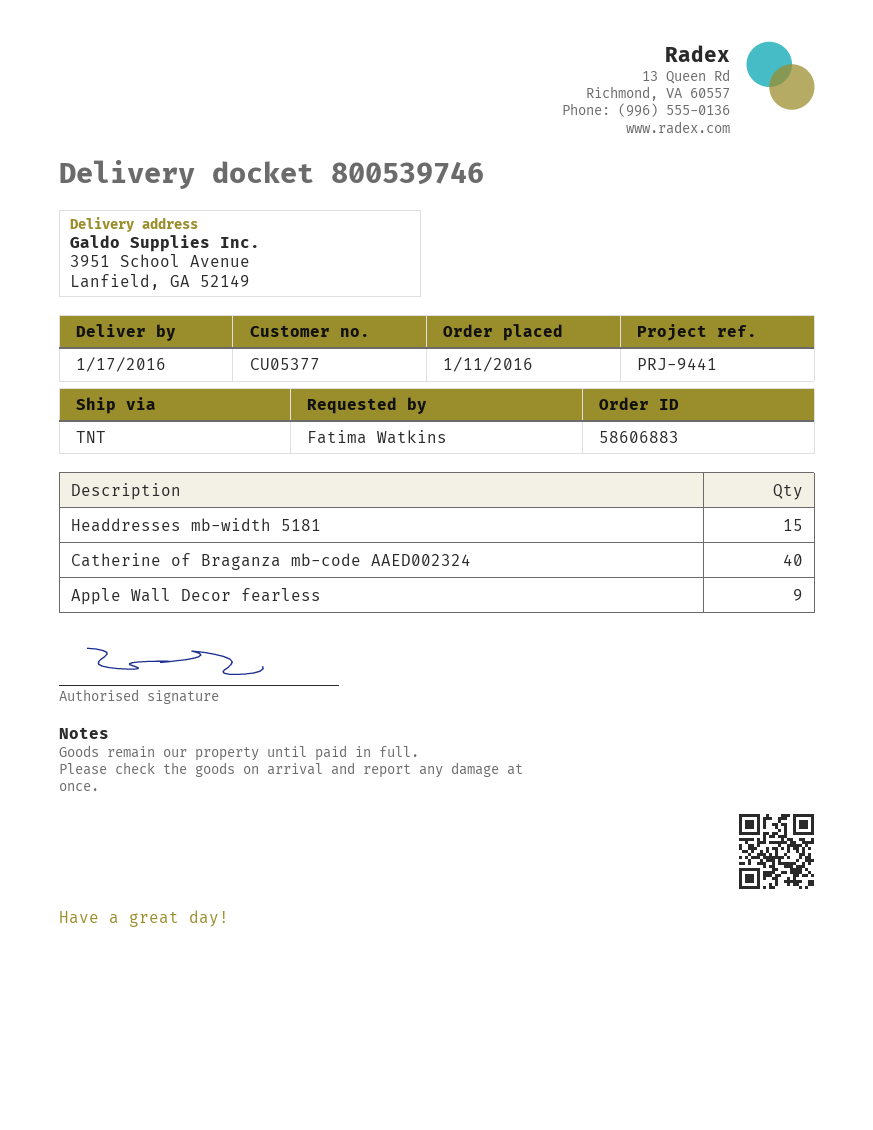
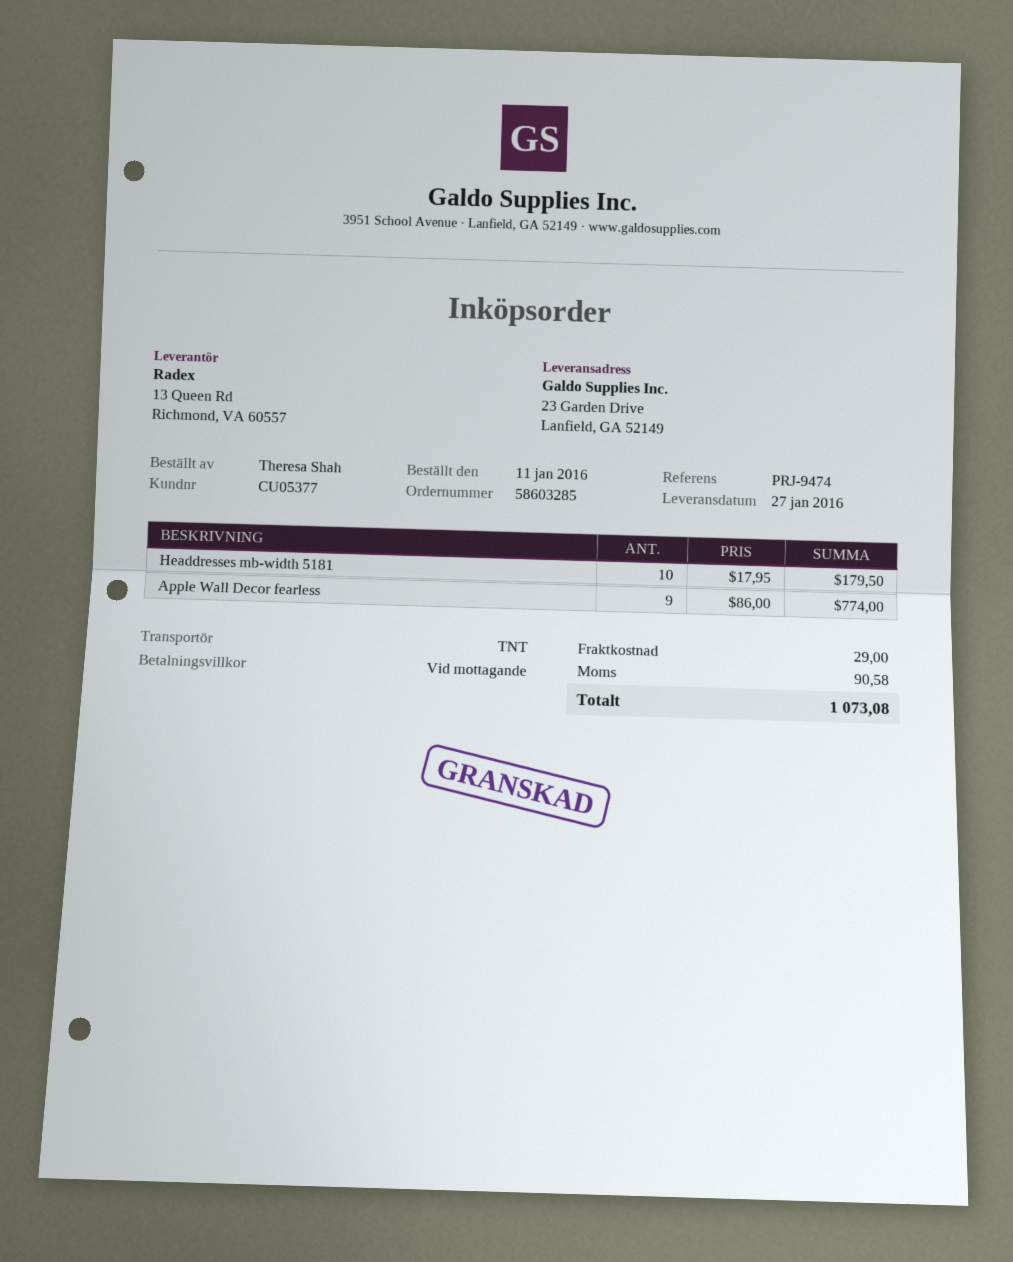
order number: 58606883 -> 58603285
delivery date: 2016-01-17 -> 2016-01-27
reference: PRJ-9441 -> PRJ-9474
ordered by: Fatima Watkins -> Theresa Shah
ship to: 3951 School Avenue, Lanfield, GA 52149 -> 23 Garden Drive, Lanfield, GA 52149
Headdresses mb-width 5181: 15 -> 10
Catherine of Braganza mb-code AAED002324: 40 -> none

